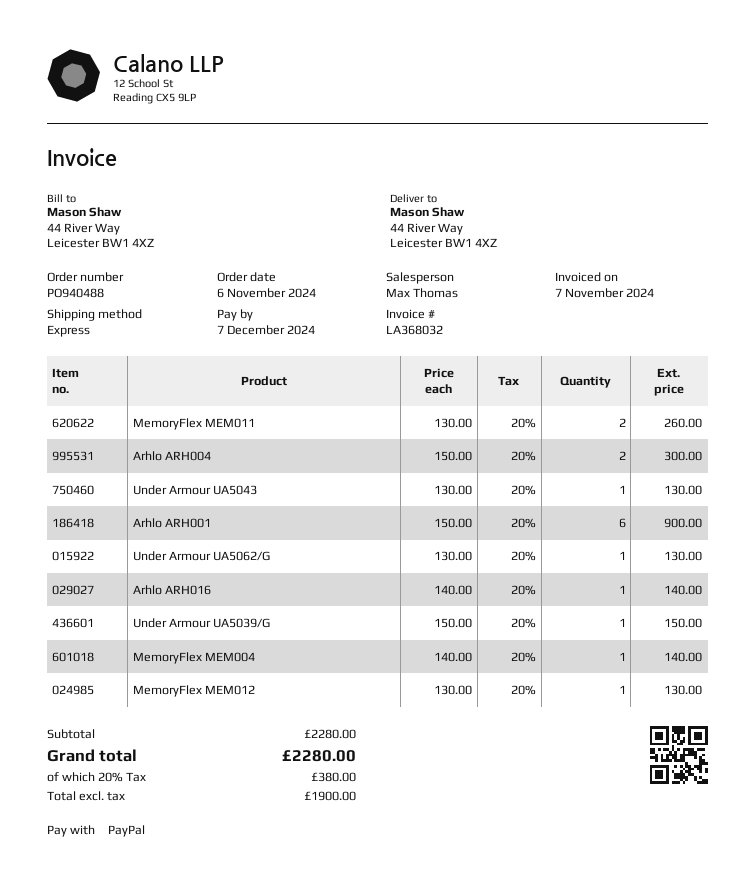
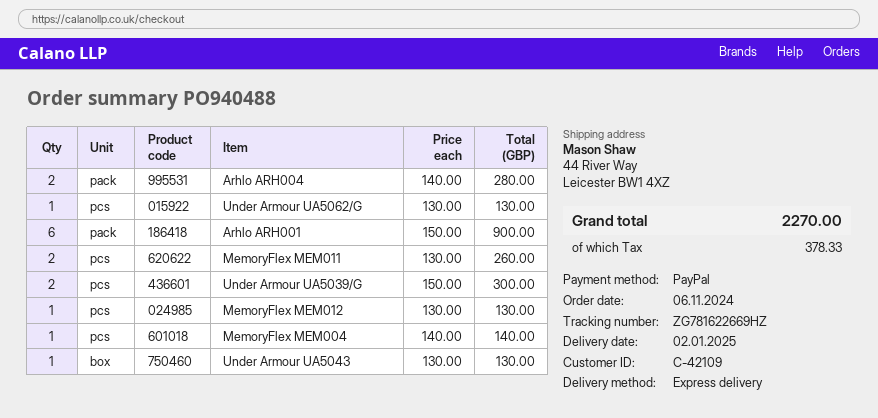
Arhlo ARH004: 2 x 150.00 = 300.00 -> 2 x 140.00 = 280.00
Arhlo ARH016: 1 x 140.00 = 140.00 -> none
Under Armour UA5039/G: 1 x 150.00 = 150.00 -> 2 x 150.00 = 300.00
tax: 380.00 -> 378.33
total: 2280.00 -> 2270.00

